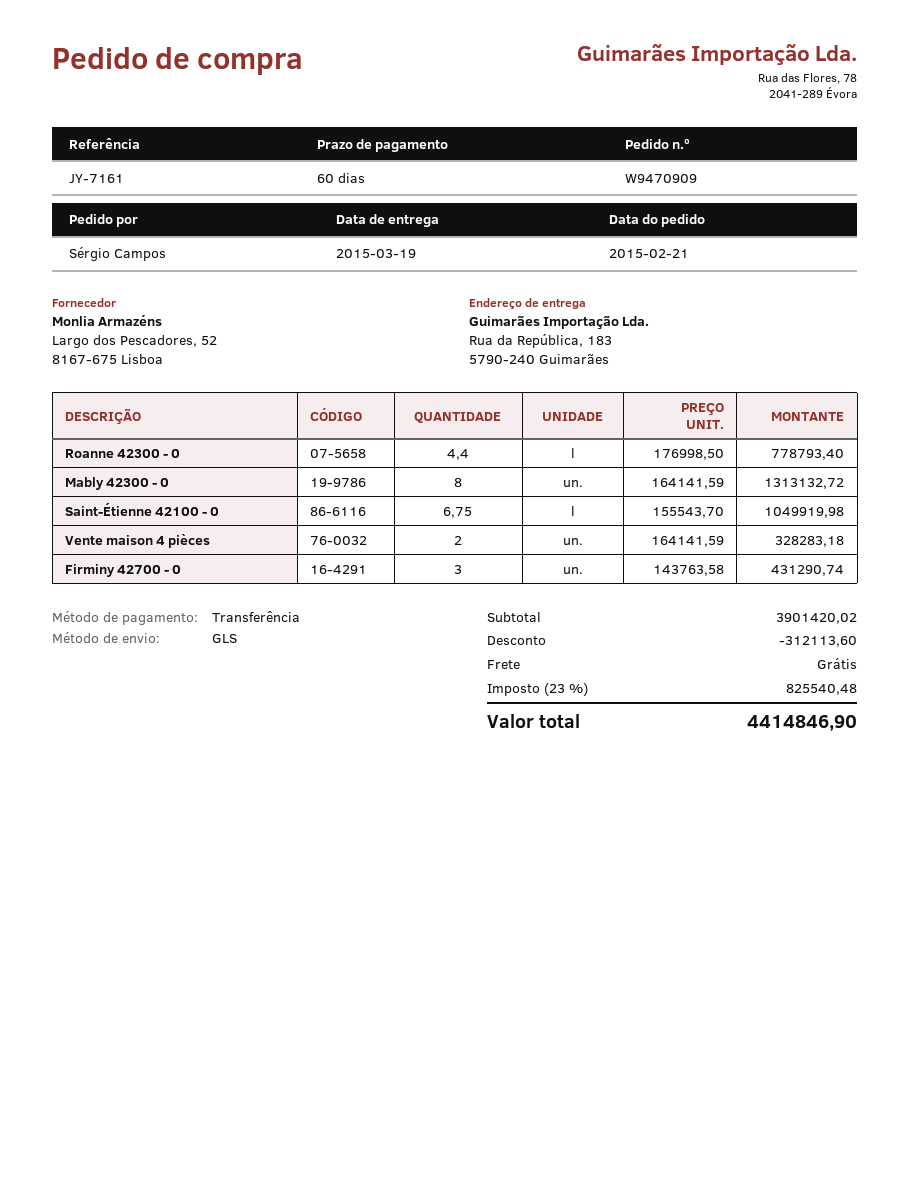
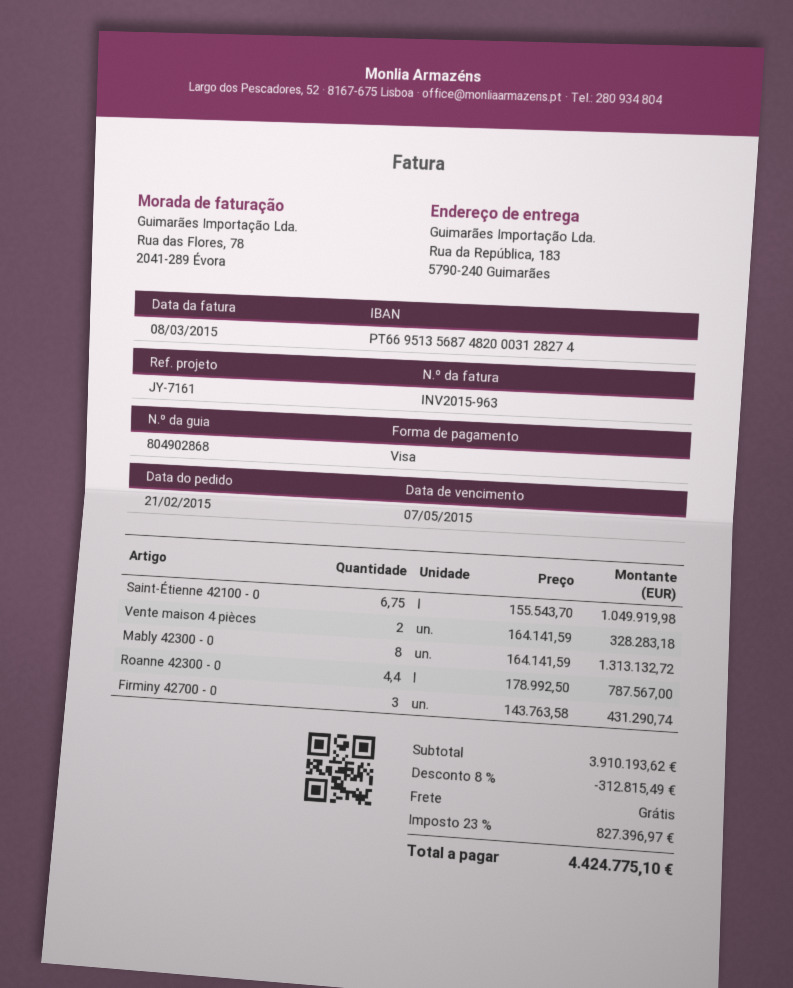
payment method: bank transfer -> Visa
Roanne 42300 - 0: 4.4 x 176998.50 = 778793.40 -> 4.4 x 178992.50 = 787567.00
subtotal: 3901420.02 -> 3910193.62
discount: 312113.60 -> 312815.49
tax: 23% = 825540.48 -> 23% = 827396.97
total: 4414846.90 -> 4424775.10

